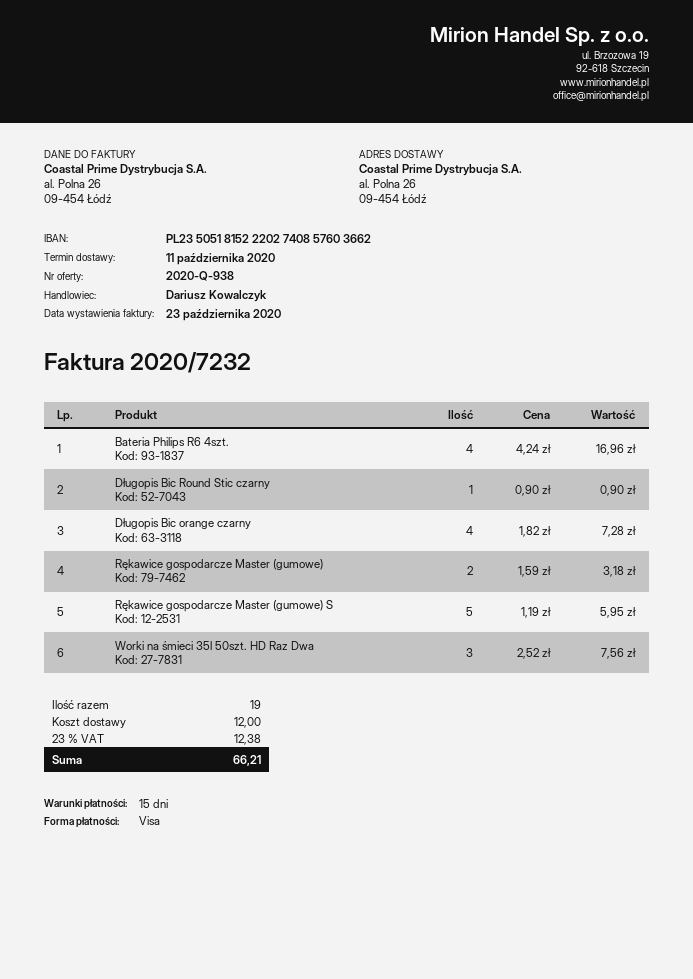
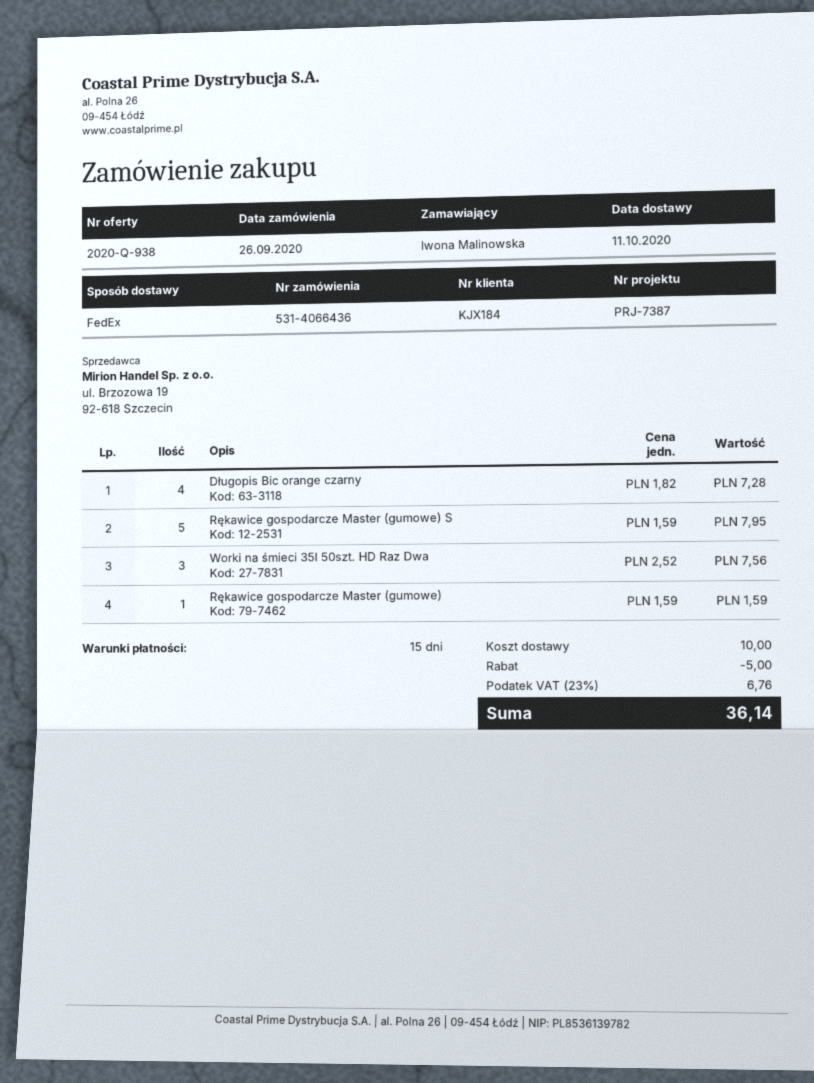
Bateria Philips R6 4szt.: 4 x 4.24 = 16.96 -> none
Długopis Bic Round Stic czarny: 1 x 0.90 = 0.90 -> none
Rękawice gospodarcze Master (gumowe): 2 x 1.59 = 3.18 -> 1 x 1.59 = 1.59
Rękawice gospodarcze Master (gumowe) S: 5 x 1.19 = 5.95 -> 5 x 1.59 = 7.95
discount: none -> 5.00
shipping: 12.00 -> 10.00
tax: 23% = 12.38 -> 23% = 6.76
total: 66.21 -> 36.14

